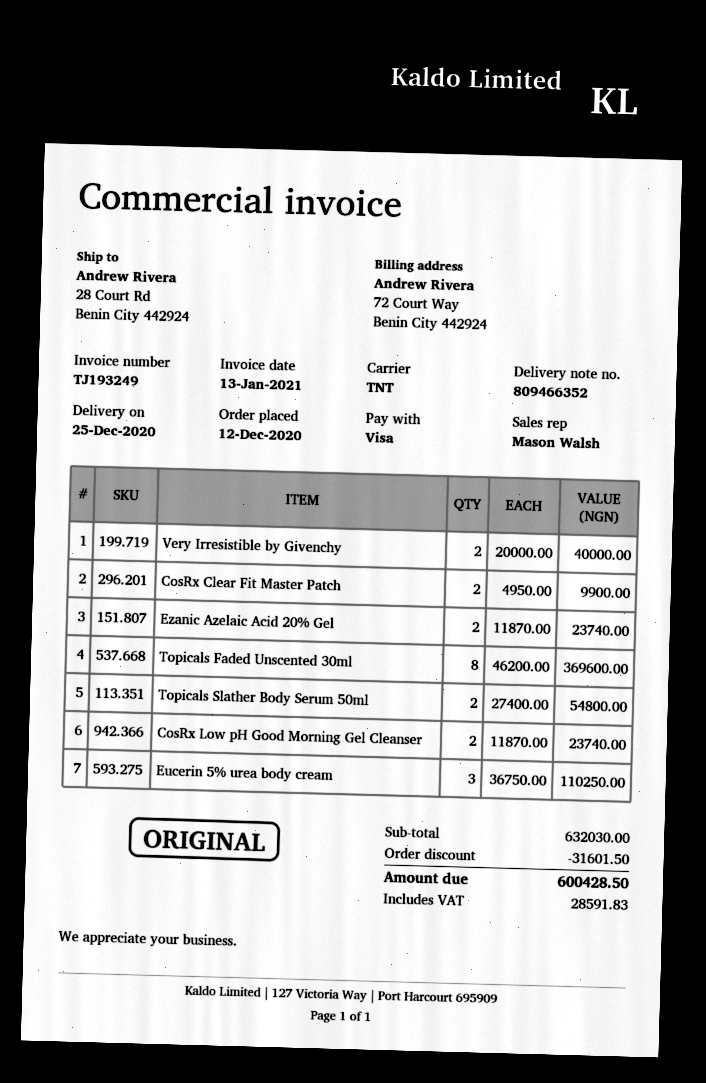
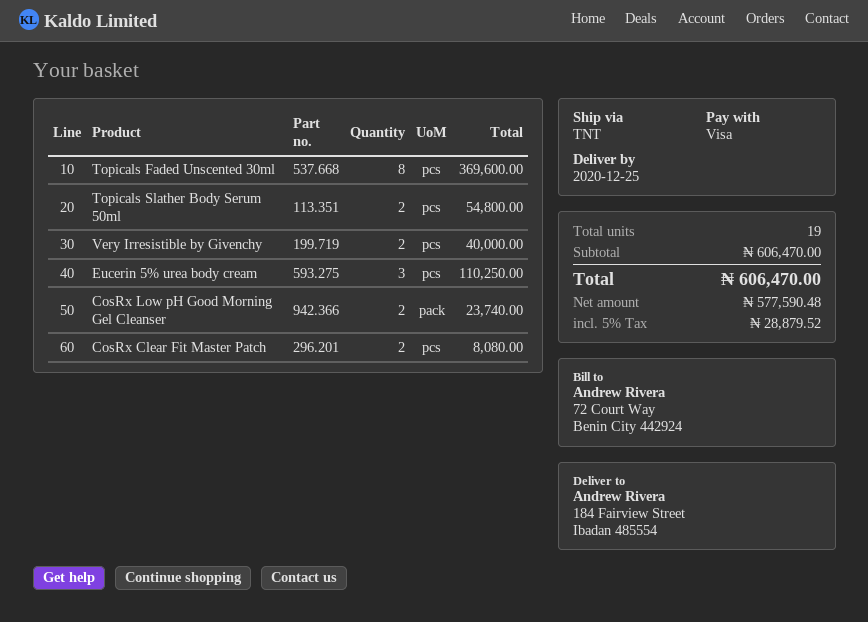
ship to: 28 Court Rd, Benin City 442924 -> 184 Fairview Street, Ibadan 485554
CosRx Clear Fit Master Patch: 2 for 9900.00 -> 2 for 8080.00
Ezanic Azelaic Acid 20% Gel: 2 for 23740.00 -> none
subtotal: 632030.00 -> 606470.00
discount: 31601.50 -> none
tax: 28591.83 -> 28879.52
total: 600428.50 -> 606470.00

